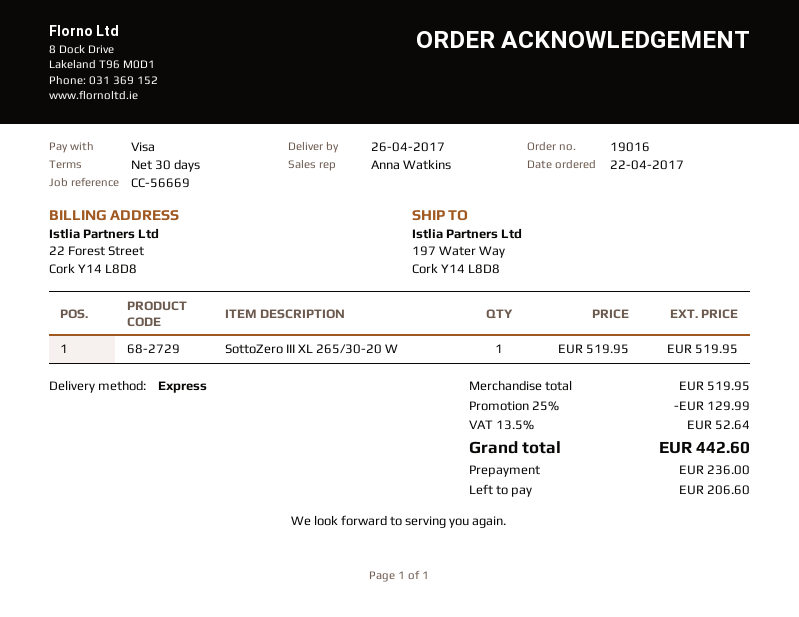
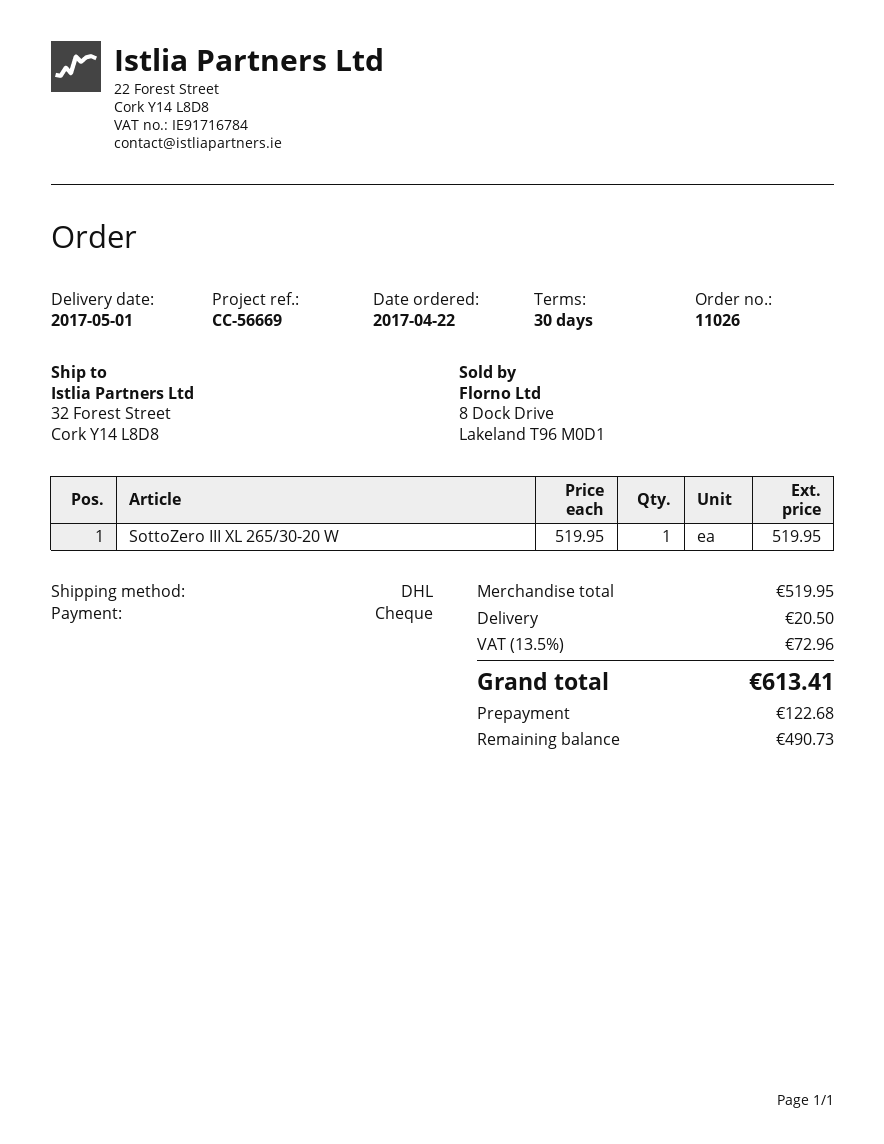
order number: 19016 -> 11026
delivery date: 2017-04-26 -> 2017-05-01
payment method: Visa -> cheque
shipping method: express -> DHL
ship to: 197 Water Way, Cork Y14 L8D8 -> 32 Forest Street, Cork Y14 L8D8
discount: 25% = 129.99 -> none
shipping: none -> 20.50
tax: 13.5% = 52.64 -> 13.5% = 72.96
total: 442.60 -> 613.41
deposit: 236.00 -> 122.68
balance: 206.60 -> 490.73

